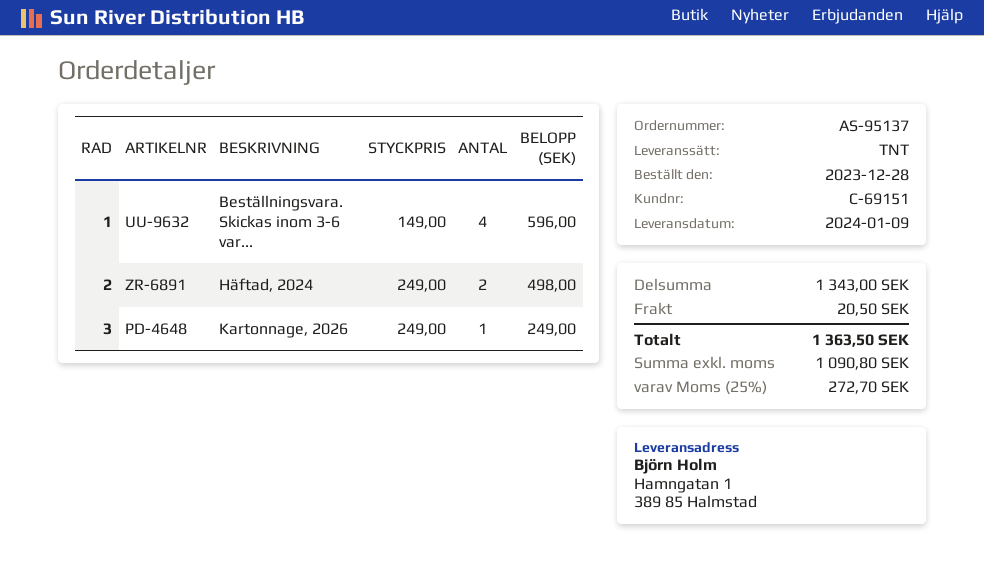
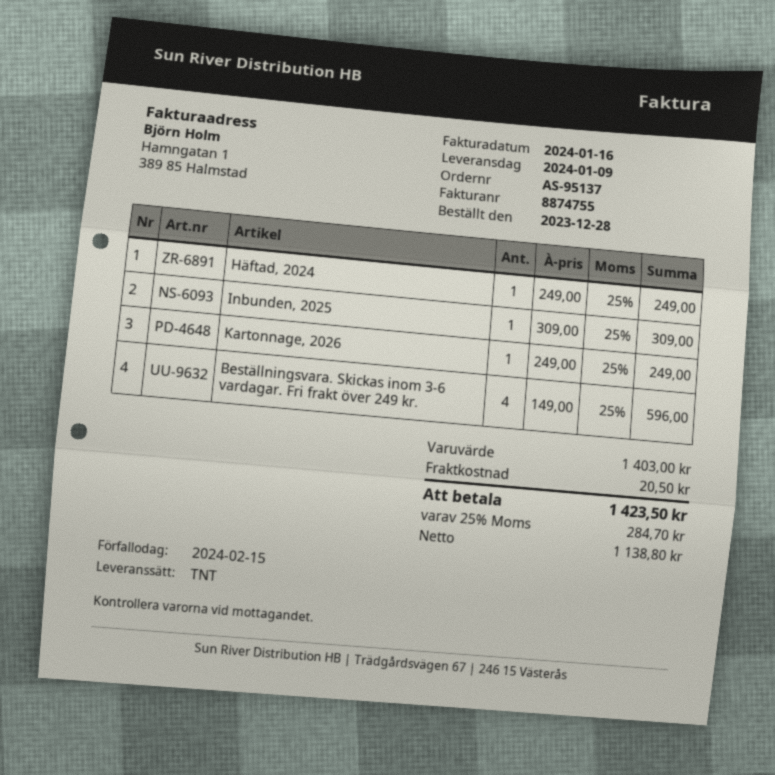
Häftad, 2024: 2 x 249.00 = 498.00 -> 1 x 249.00 = 249.00
Inbunden, 2025: none -> 1 x 309.00 = 309.00
subtotal: 1343.00 -> 1403.00
net: 1090.80 -> 1138.80
tax: 25% = 272.70 -> 25% = 284.70
total: 1363.50 -> 1423.50

